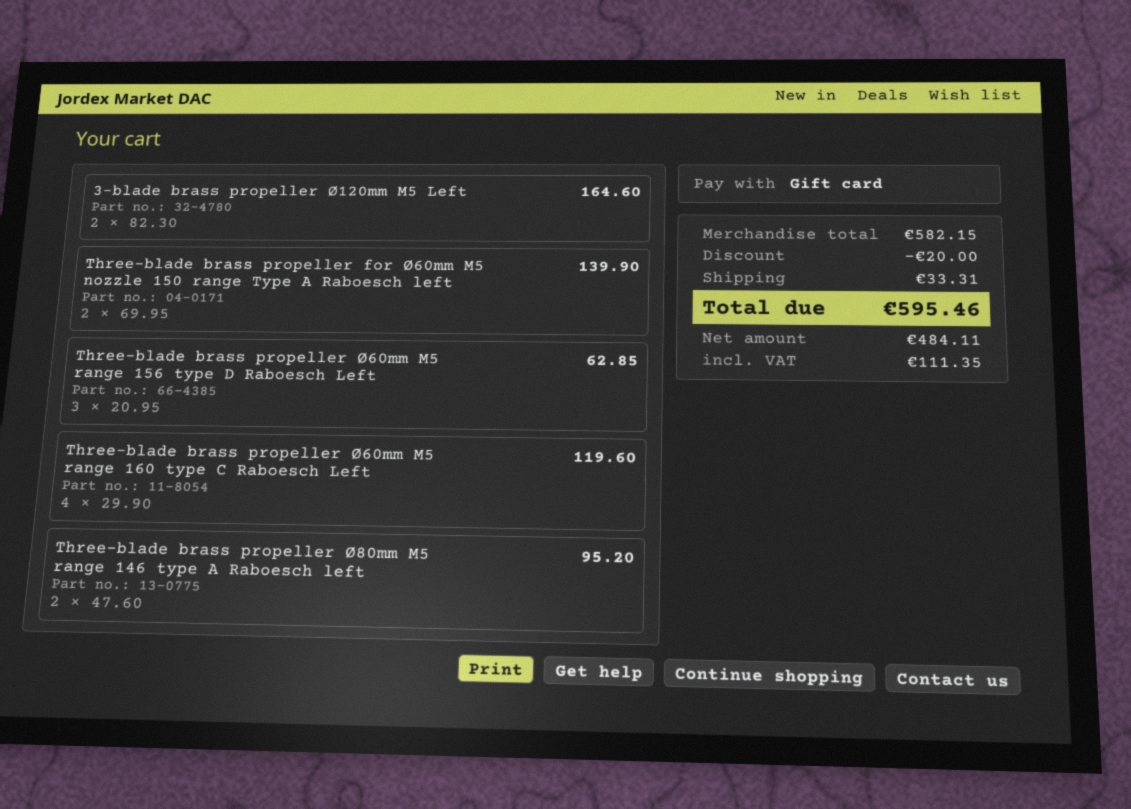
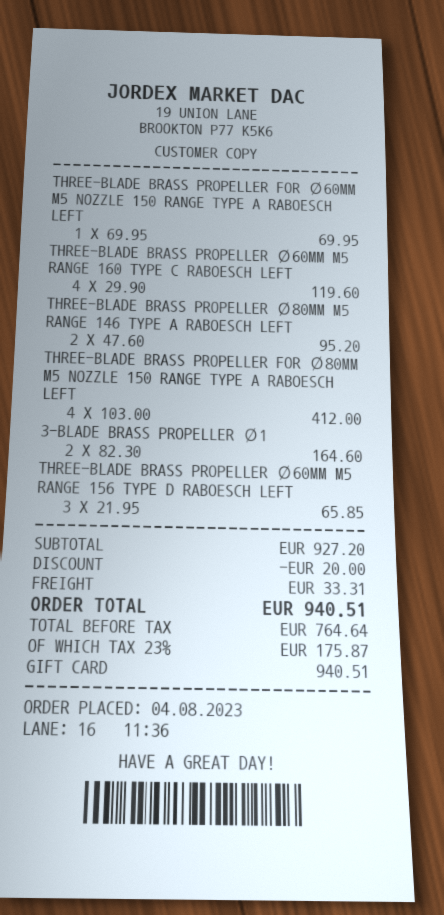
Three-blade brass propeller for Ø60mm M5 nozzle 150 range Type A Raboesch left: 2 x 69.95 = 139.90 -> 1 x 69.95 = 69.95
Three-blade brass propeller Ø60mm M5 range 156 type D Raboesch Left: 3 x 20.95 = 62.85 -> 3 x 21.95 = 65.85
THREE-BLADE BRASS PROPELLER FOR Ø80MM M5 NOZZLE 150 RANGE TYPE A RABOESCH LEFT: none -> 4 x 103.00 = 412.00
subtotal: 582.15 -> 927.20
net: 484.11 -> 764.64
tax: 111.35 -> 175.87
total: 595.46 -> 940.51

